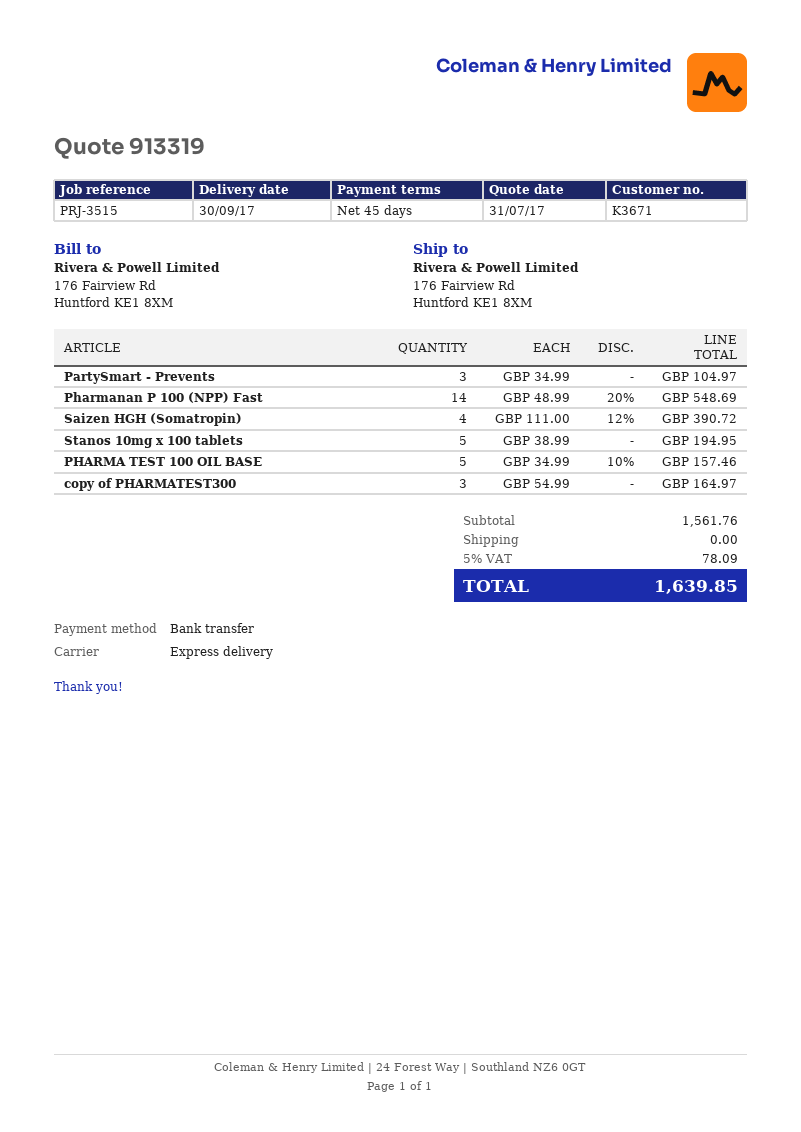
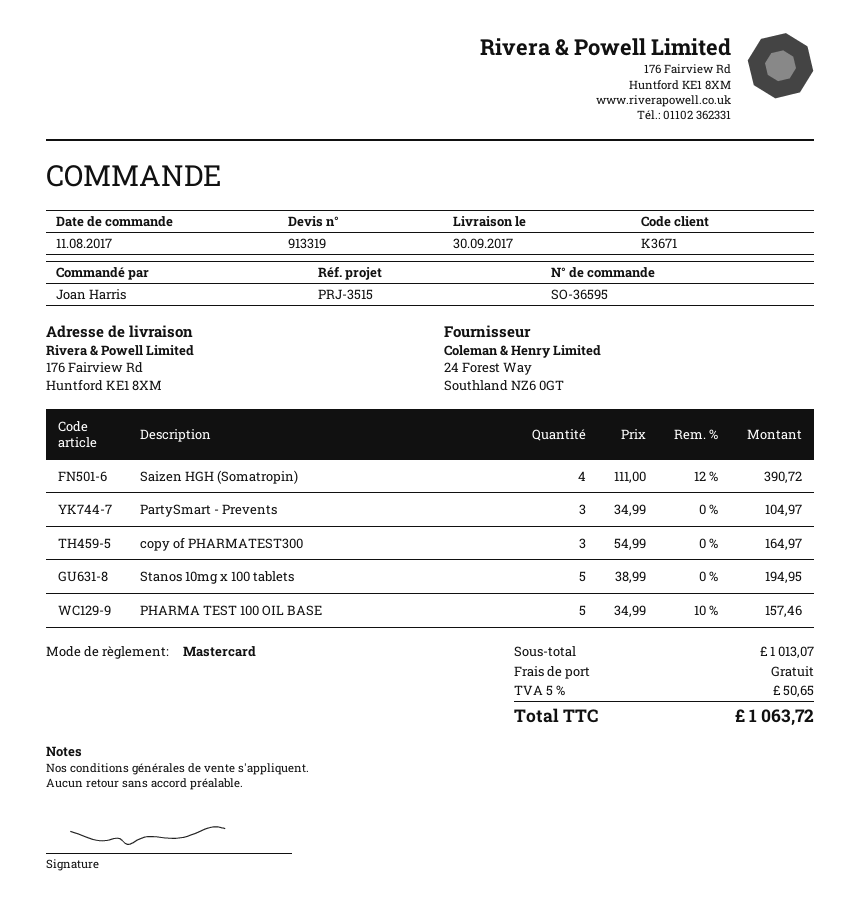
payment method: bank transfer -> Mastercard
Pharmanan P 100 (NPP) Fast: 14 x 48.99 - 20% = 548.69 -> none
subtotal: 1561.76 -> 1013.07
tax: 5% = 78.09 -> 5% = 50.65
total: 1639.85 -> 1063.72

